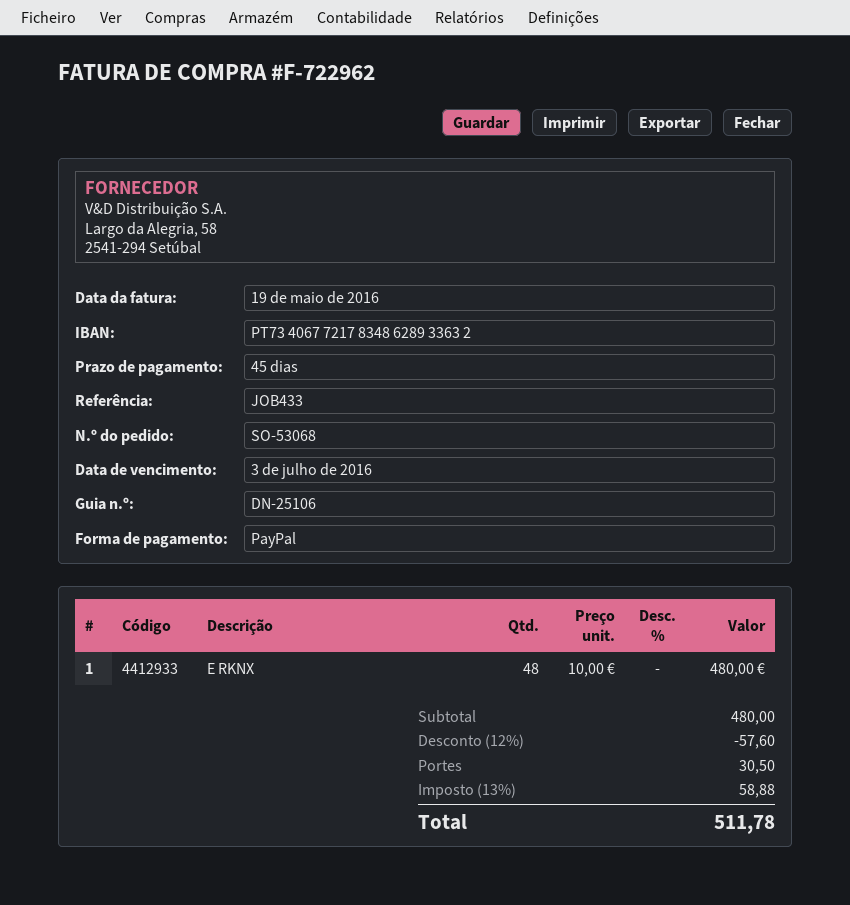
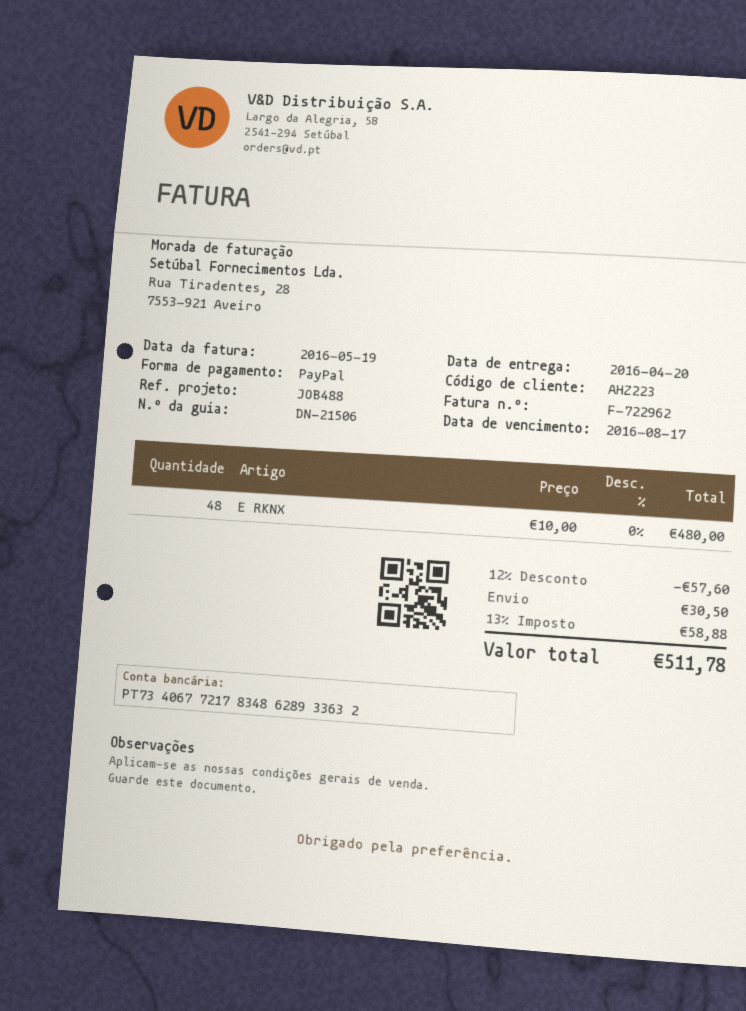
delivery note number: DN-25106 -> DN-21506
due date: 2016-07-03 -> 2016-08-17
reference: JOB433 -> JOB488

